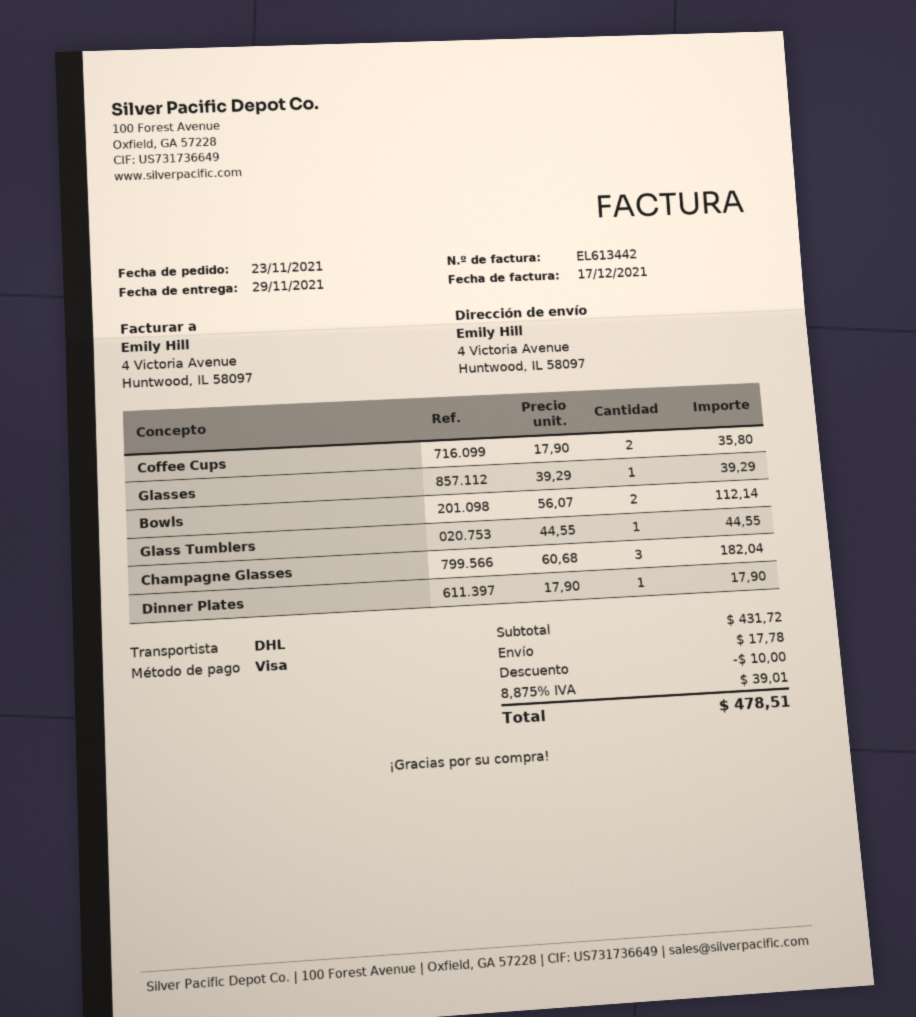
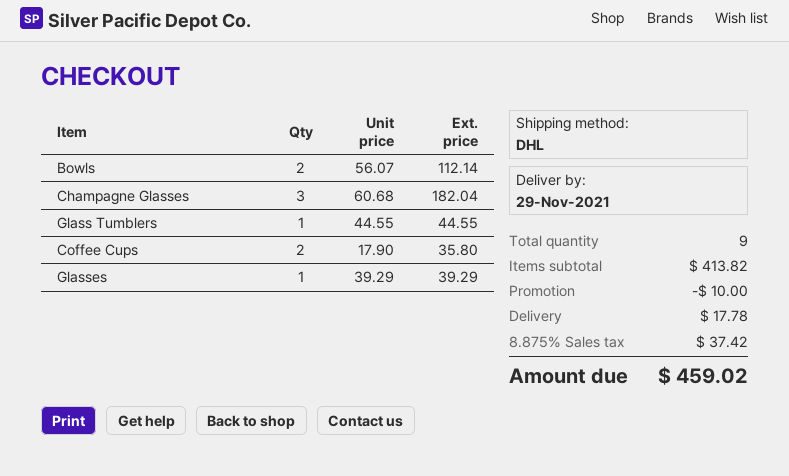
Dinner Plates: 1 x 17.90 = 17.90 -> none
subtotal: 431.72 -> 413.82
tax: 8.875% = 39.01 -> 8.875% = 37.42
total: 478.51 -> 459.02

